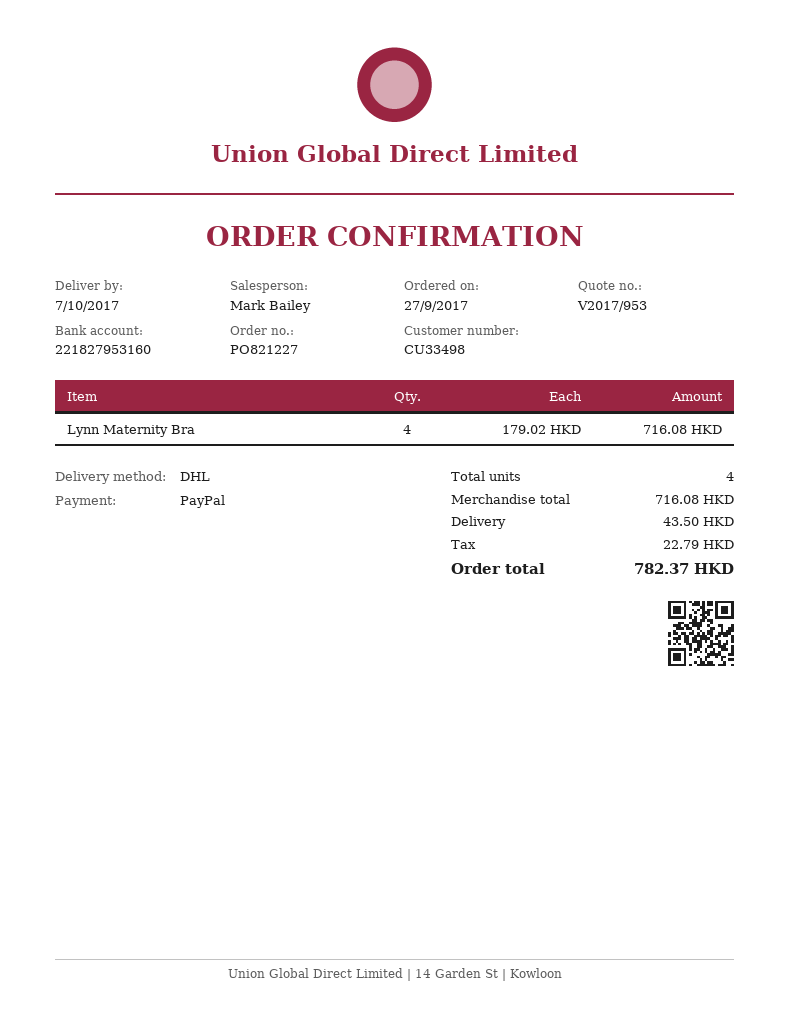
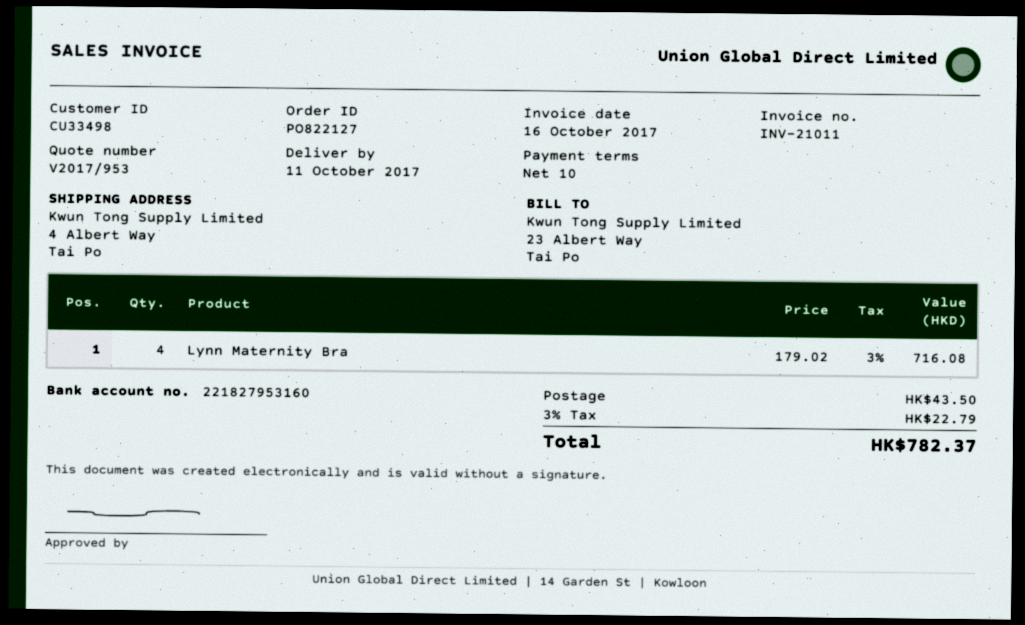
order number: PO821227 -> PO822127
delivery date: 2017-10-07 -> 2017-10-11

